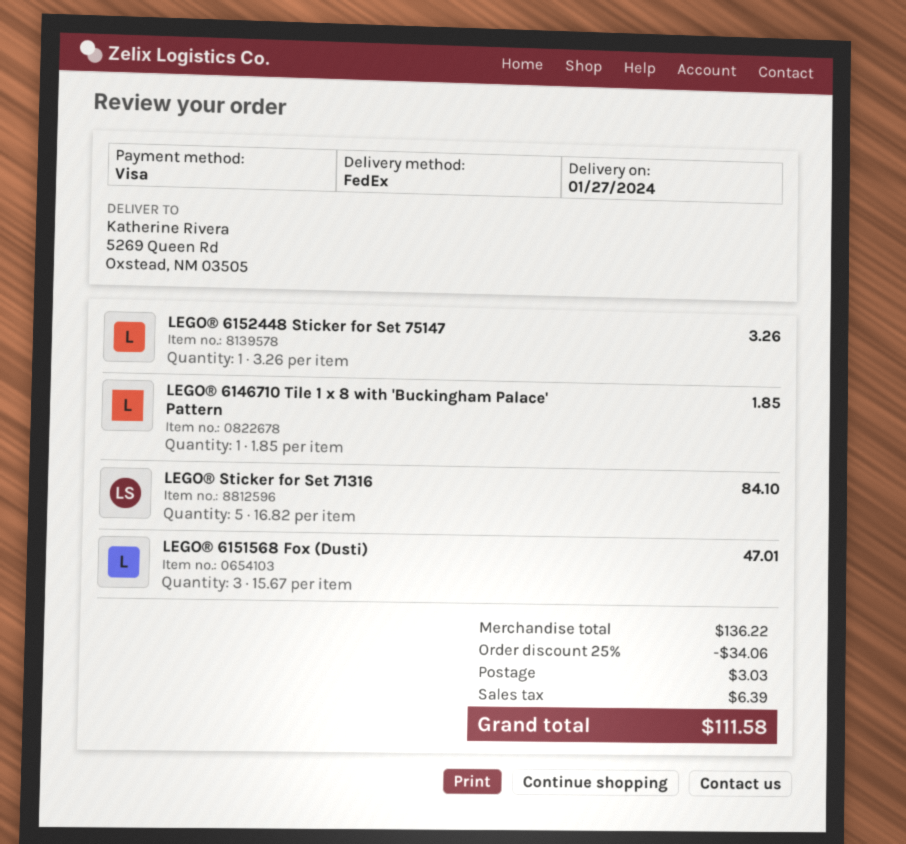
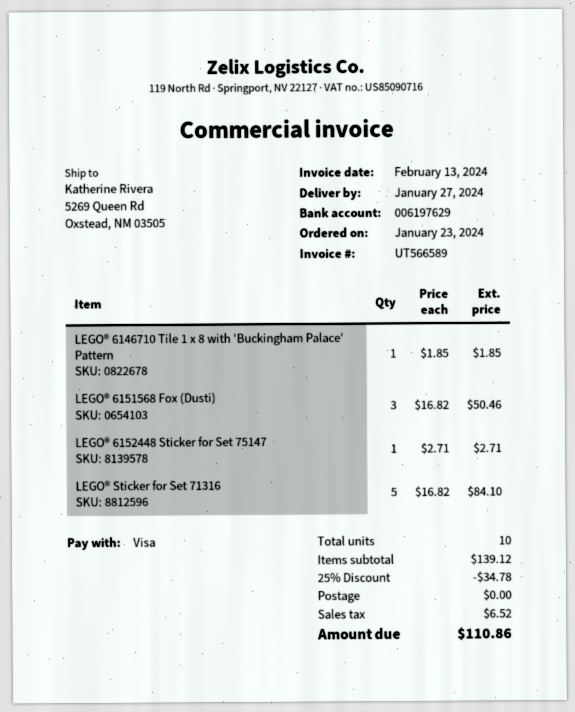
LEGO® 6152448 Sticker for Set 75147: 1 x 3.26 = 3.26 -> 1 x 2.71 = 2.71
LEGO® 6151568 Fox (Dusti): 3 x 15.67 = 47.01 -> 3 x 16.82 = 50.46
subtotal: 136.22 -> 139.12
discount: 25% = 34.06 -> 25% = 34.78
shipping: 3.03 -> 0.00
tax: 6.39 -> 6.52
total: 111.58 -> 110.86

